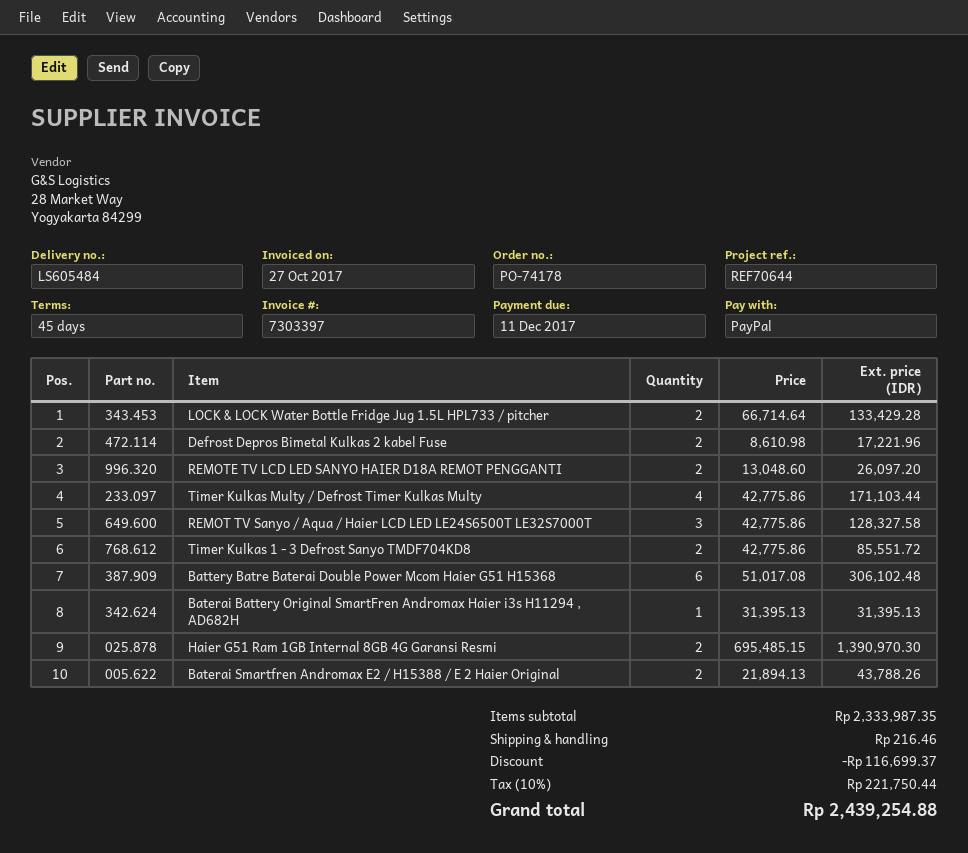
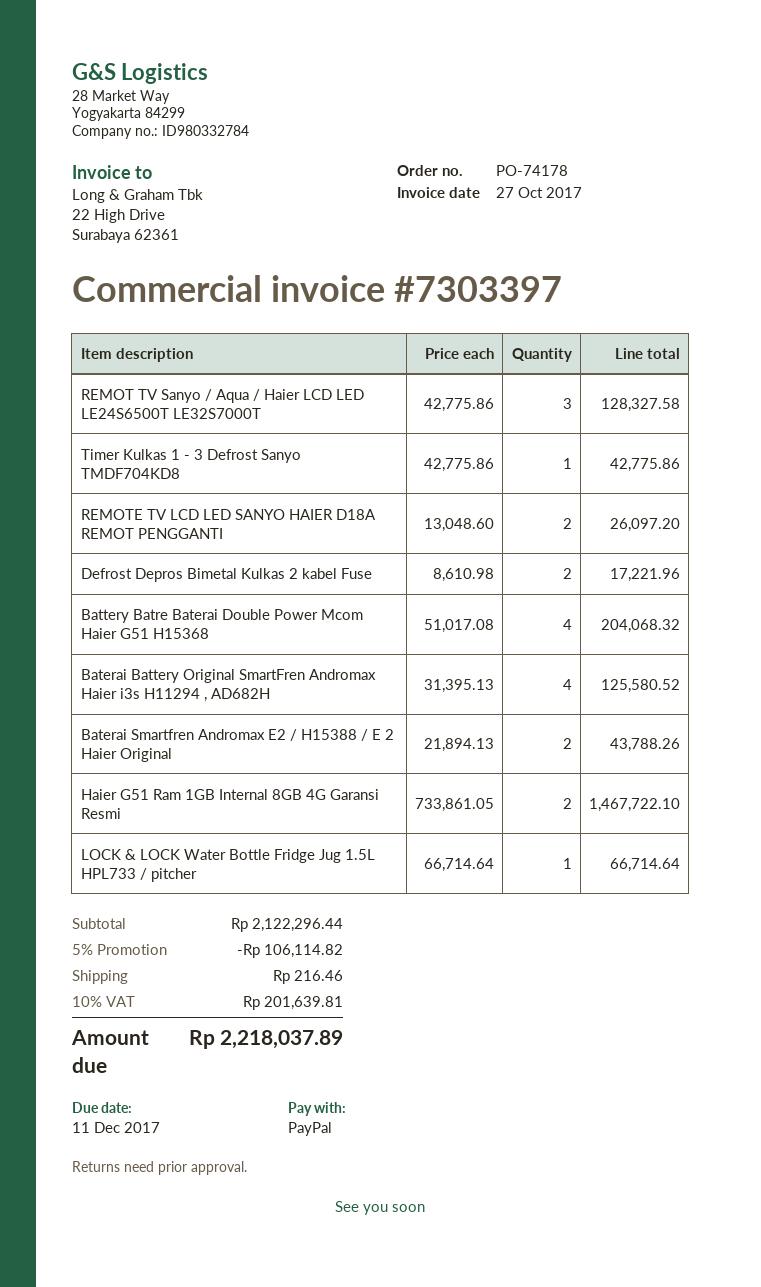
LOCK & LOCK Water Bottle Fridge Jug 1.5L HPL733 / pitcher: 2 x 66714.64 = 133429.28 -> 1 x 66714.64 = 66714.64
Timer Kulkas Multy / Defrost Timer Kulkas Multy: 4 x 42775.86 = 171103.44 -> none
Timer Kulkas 1 - 3 Defrost Sanyo TMDF704KD8: 2 x 42775.86 = 85551.72 -> 1 x 42775.86 = 42775.86
Battery Batre Baterai Double Power Mcom Haier G51 H15368: 6 x 51017.08 = 306102.48 -> 4 x 51017.08 = 204068.32
Baterai Battery Original SmartFren Andromax Haier i3s H11294 , AD682H: 1 x 31395.13 = 31395.13 -> 4 x 31395.13 = 125580.52
Haier G51 Ram 1GB Internal 8GB 4G Garansi Resmi: 2 x 695485.15 = 1390970.30 -> 2 x 733861.05 = 1467722.10
subtotal: 2333987.35 -> 2122296.44
discount: 116699.37 -> 106114.82
tax: 10% = 221750.44 -> 10% = 201639.81
total: 2439254.88 -> 2218037.89

